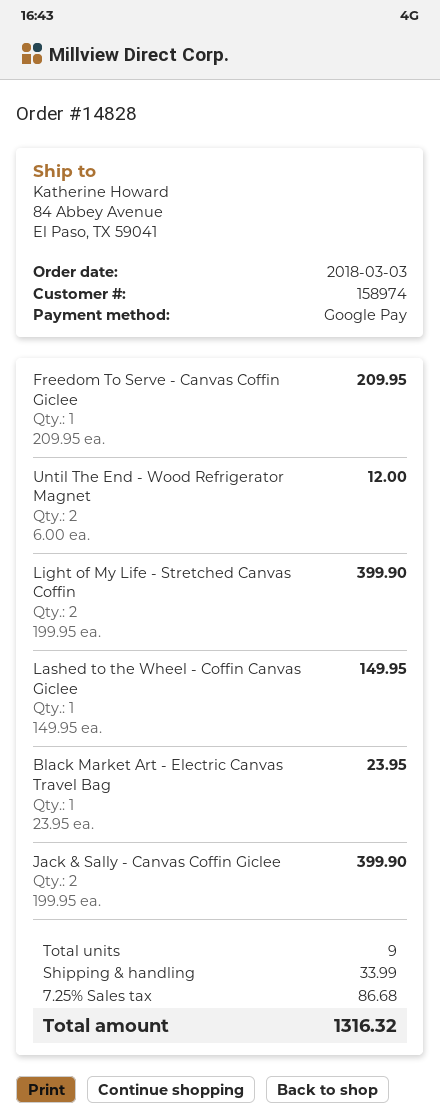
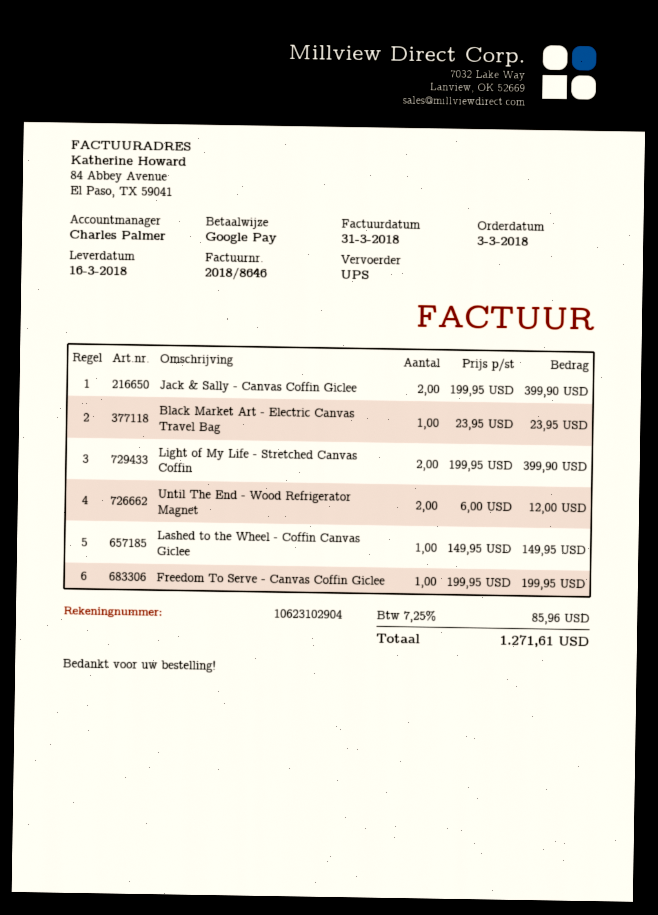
Freedom To Serve - Canvas Coffin Giclee: 1 x 209.95 = 209.95 -> 1 x 199.95 = 199.95
shipping: 33.99 -> none
tax: 7.25% = 86.68 -> 7.25% = 85.96
total: 1316.32 -> 1271.61

